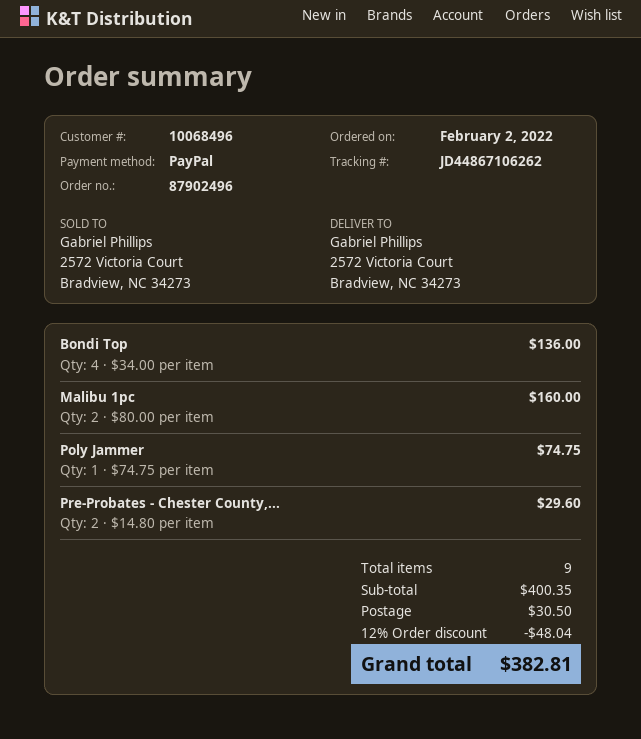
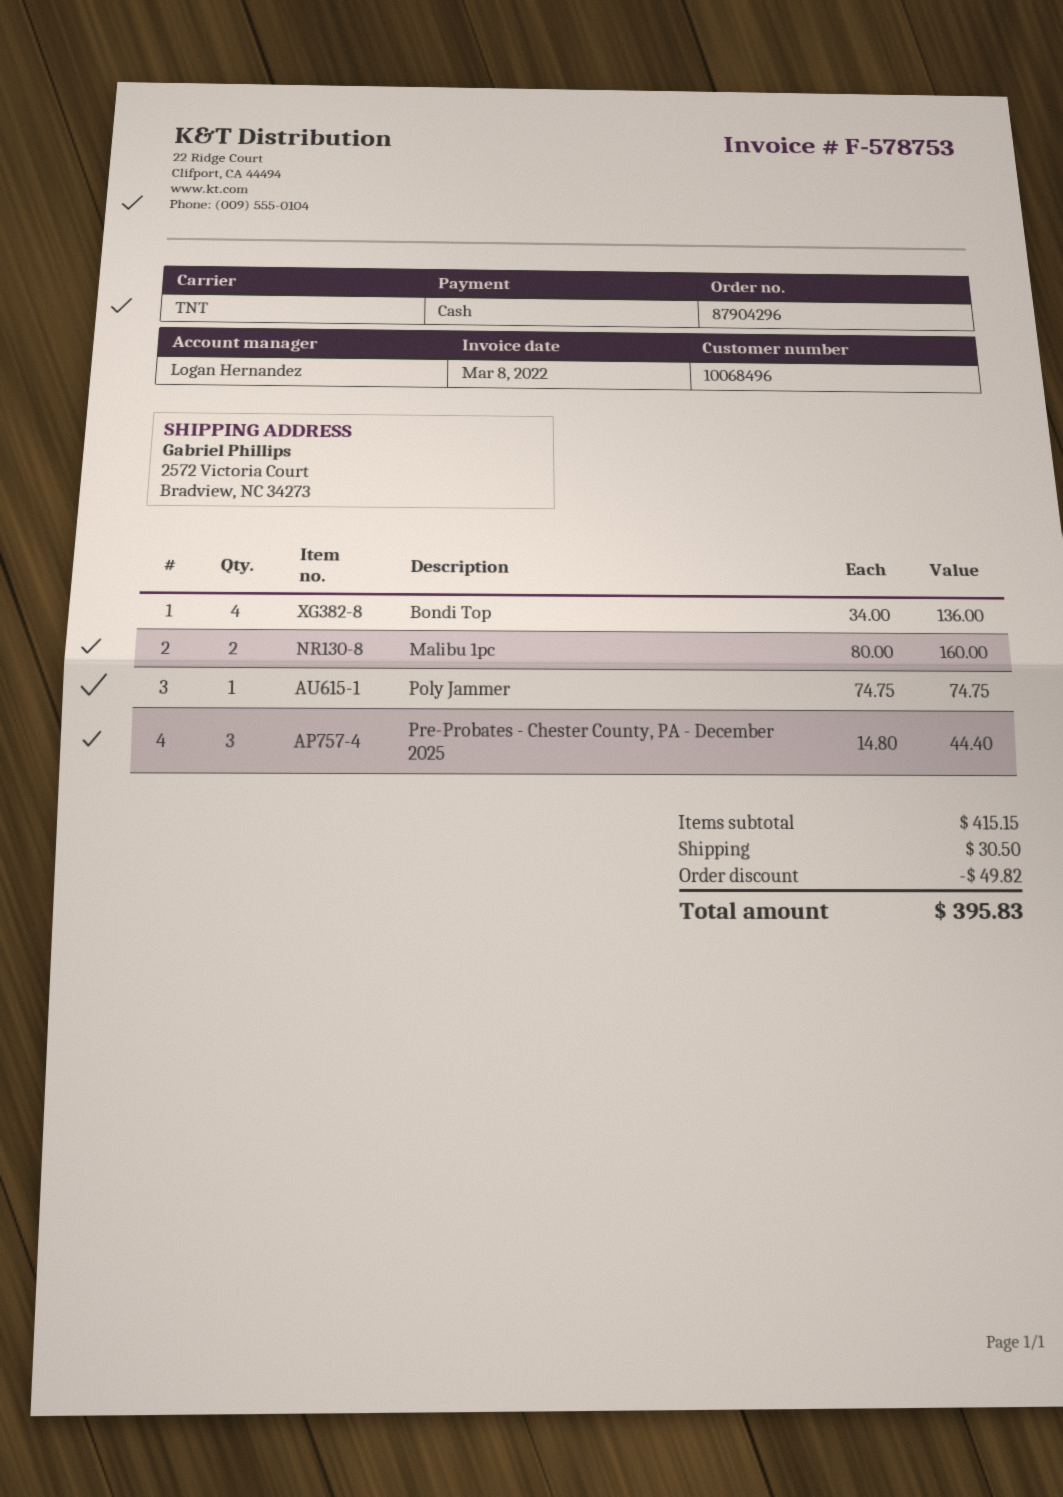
order number: 87902496 -> 87904296
payment method: PayPal -> cash
Pre-Probates - Chester County,...: 2 x 14.80 = 29.60 -> 3 x 14.80 = 44.40
subtotal: 400.35 -> 415.15
discount: 48.04 -> 49.82
total: 382.81 -> 395.83

